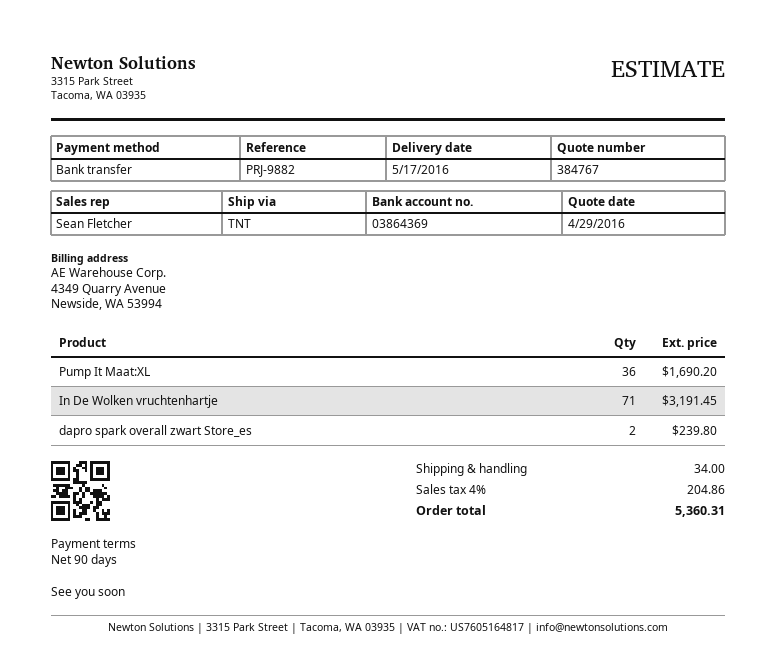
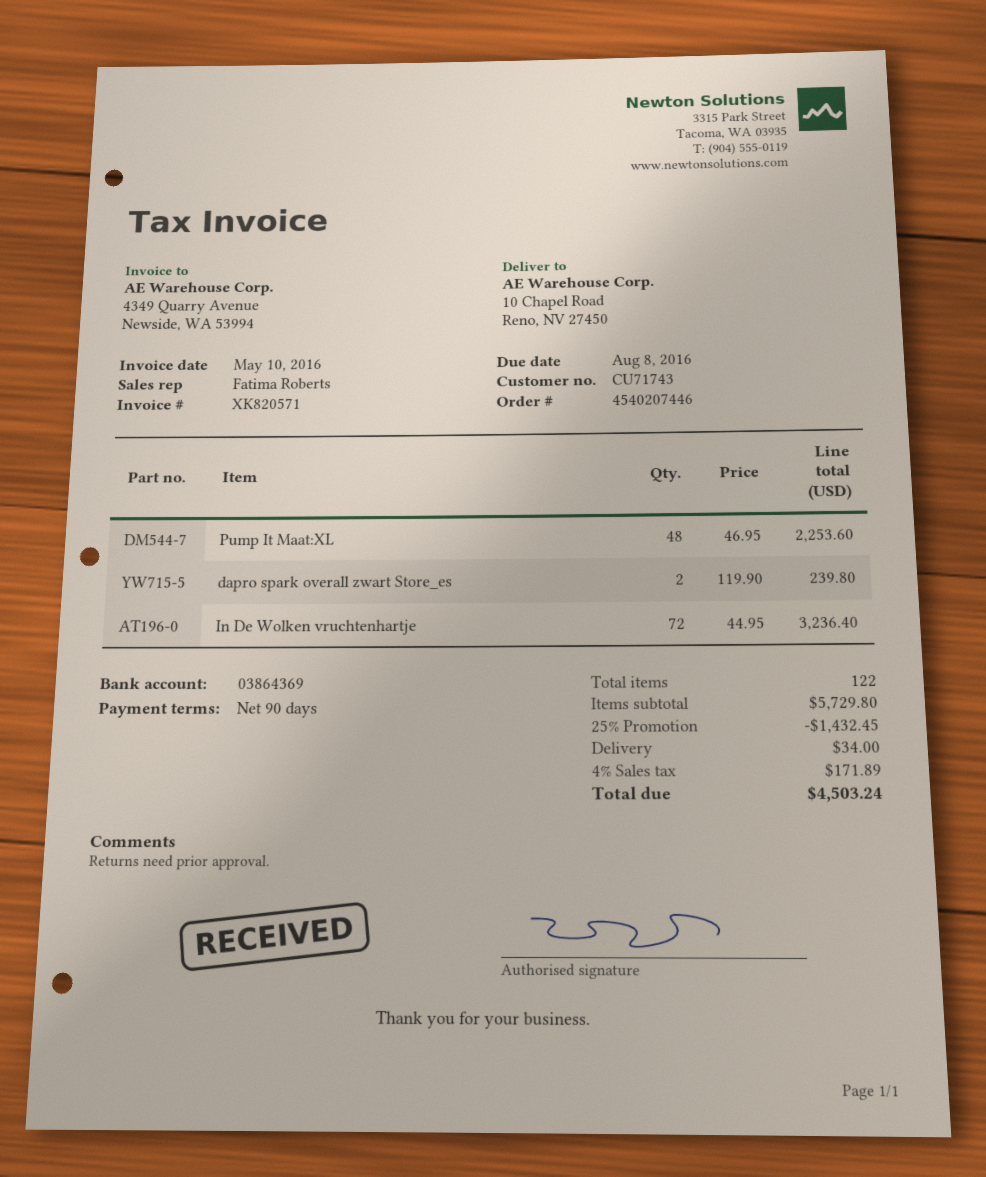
sales rep: Sean Fletcher -> Fatima Roberts
Pump It Maat:XL: 36 for 1690.20 -> 48 for 2253.60
In De Wolken vruchtenhartje: 71 for 3191.45 -> 72 for 3236.40
discount: none -> 25% = 1432.45
tax: 4% = 204.86 -> 4% = 171.89
total: 5360.31 -> 4503.24

